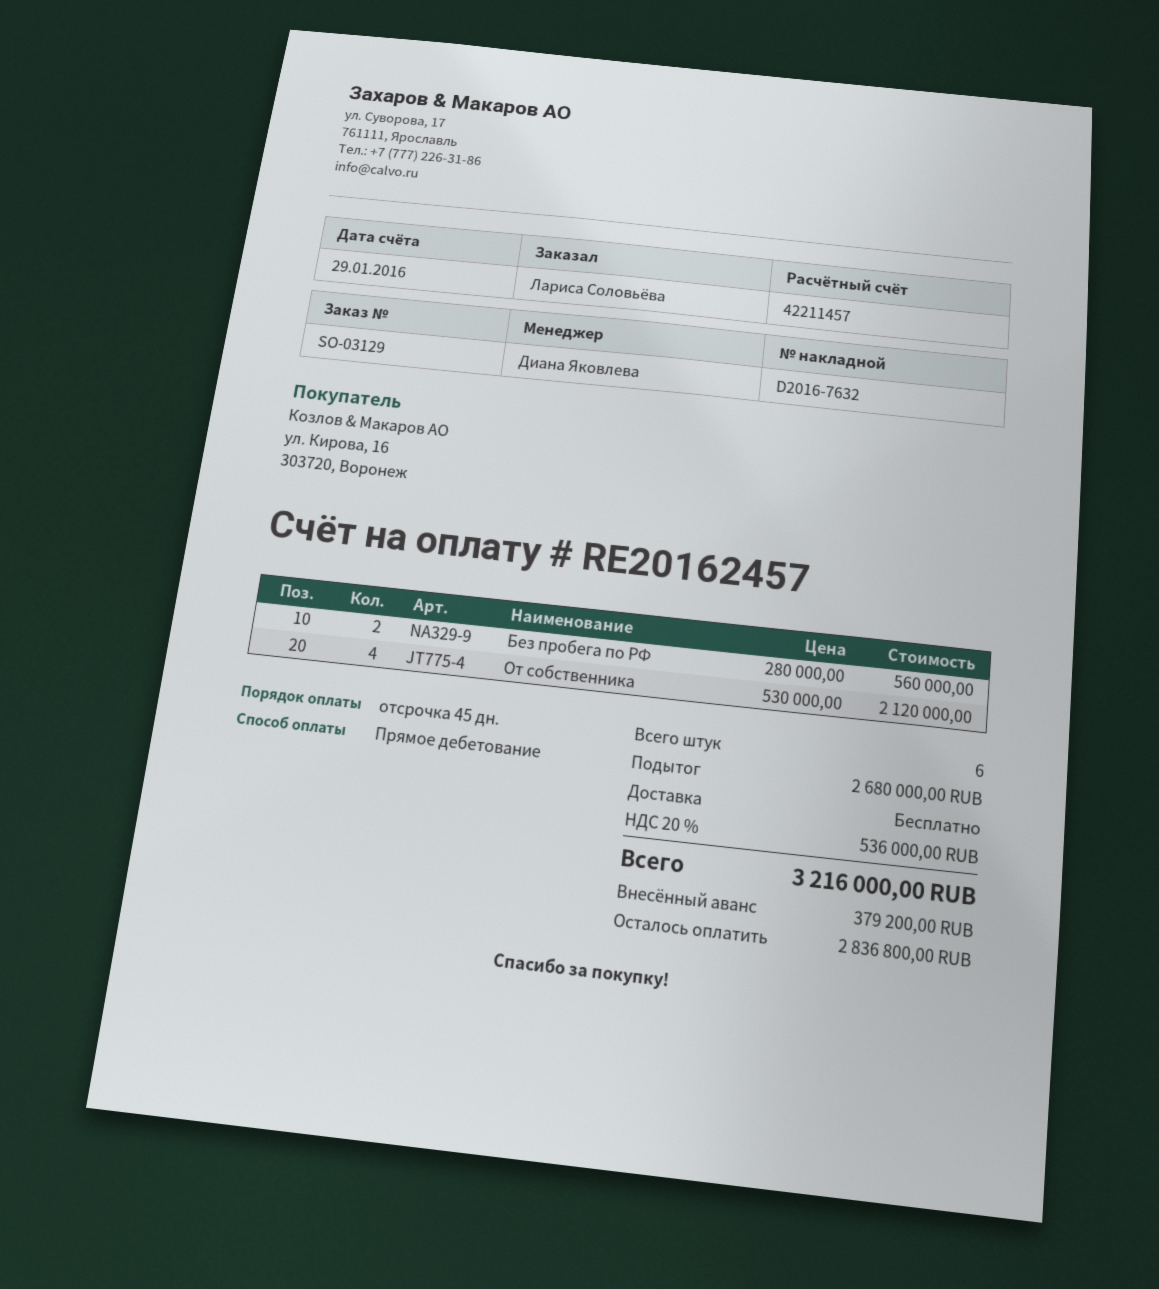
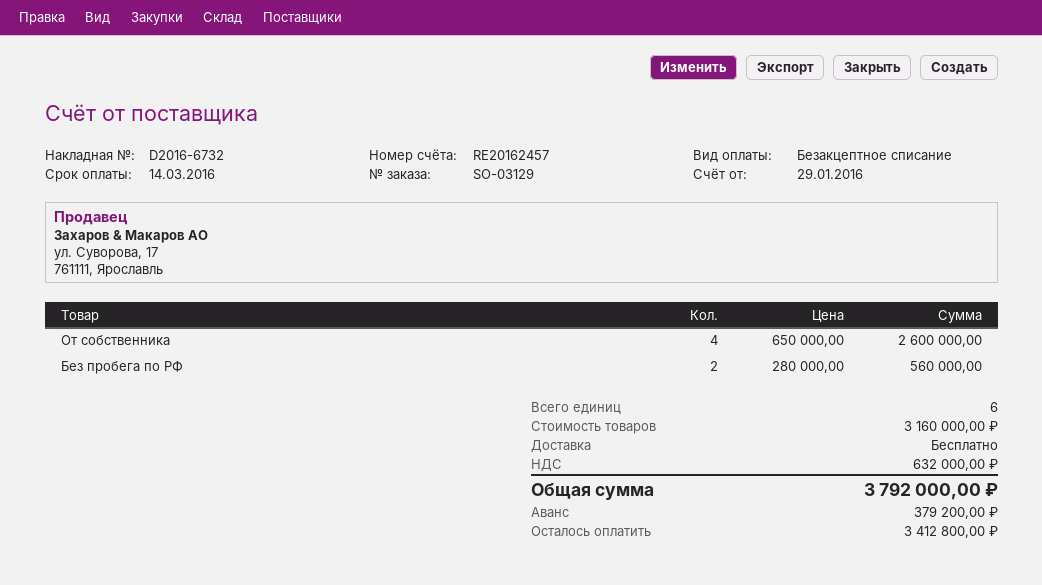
delivery note number: D2016-7632 -> D2016-6732
От собственника: 4 x 530000.00 = 2120000.00 -> 4 x 650000.00 = 2600000.00
subtotal: 2680000.00 -> 3160000.00
tax: 536000.00 -> 632000.00
total: 3216000.00 -> 3792000.00
balance: 2836800.00 -> 3412800.00

